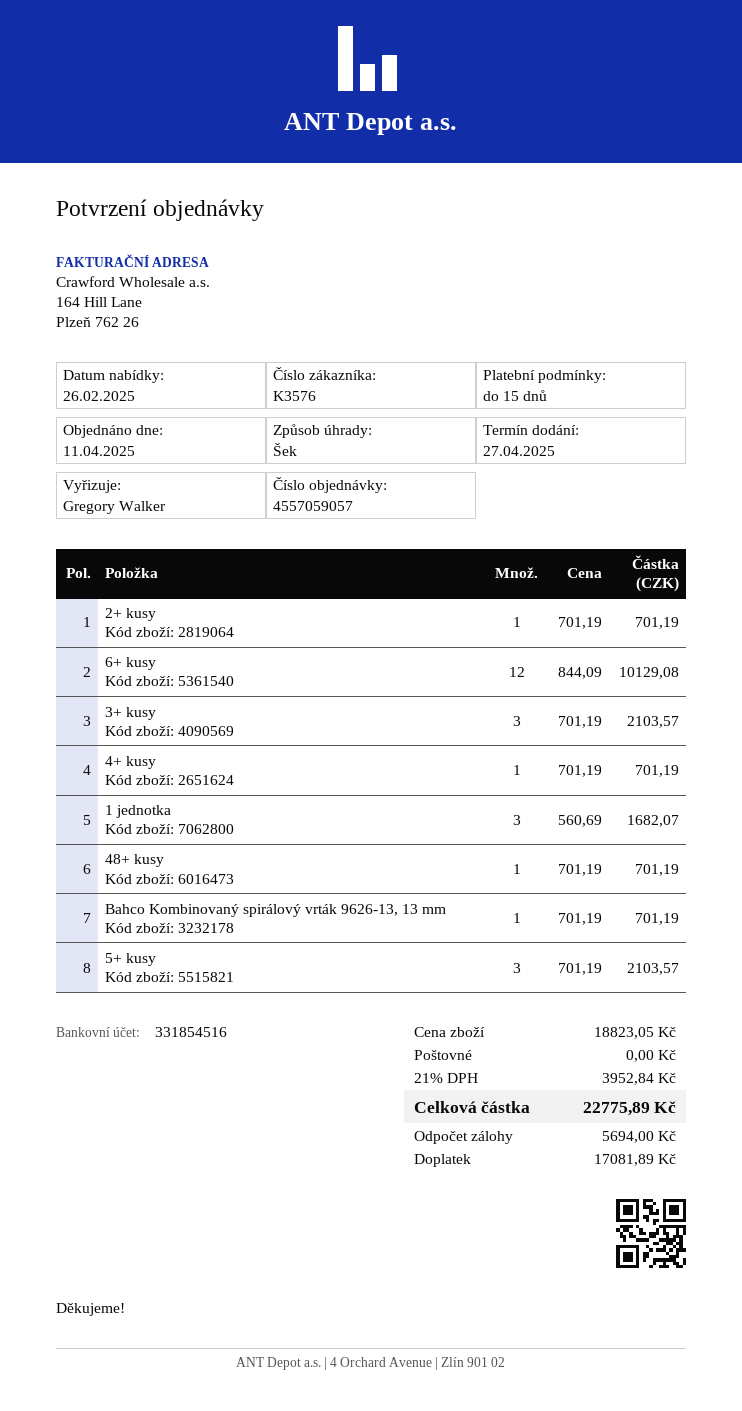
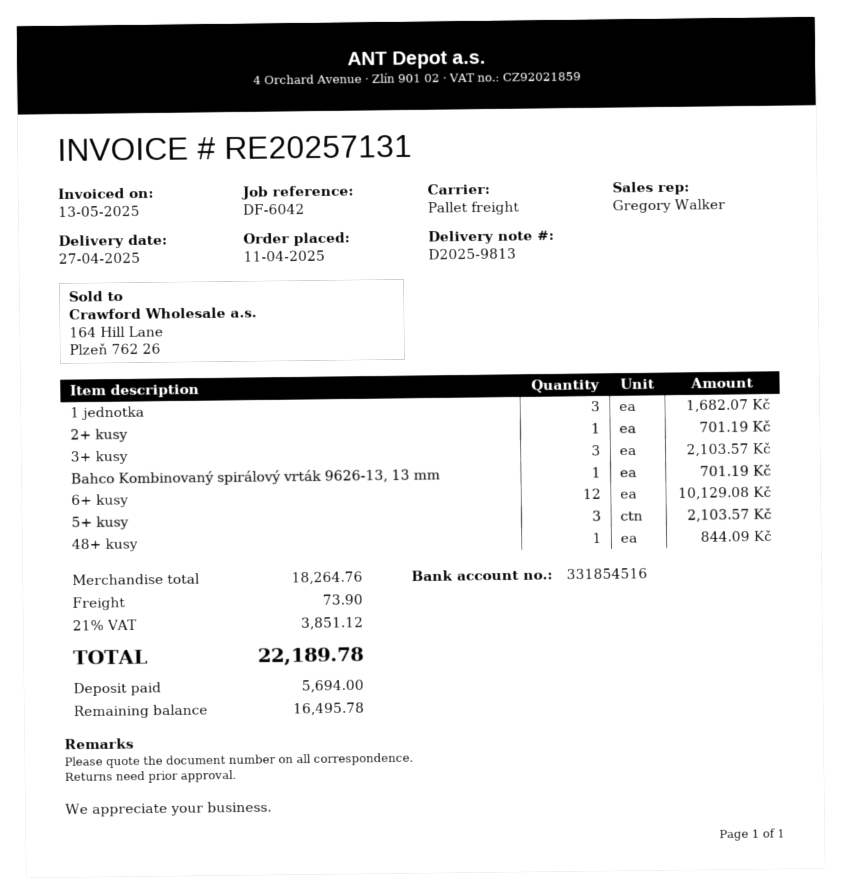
4+ kusy: 1 for 701.19 -> none
48+ kusy: 1 for 701.19 -> 1 for 844.09
subtotal: 18823.05 -> 18264.76
shipping: 0.00 -> 73.90
tax: 21% = 3952.84 -> 21% = 3851.12
total: 22775.89 -> 22189.78
balance: 17081.89 -> 16495.78

